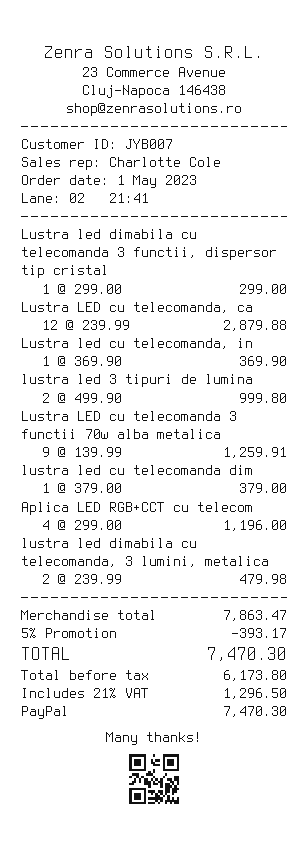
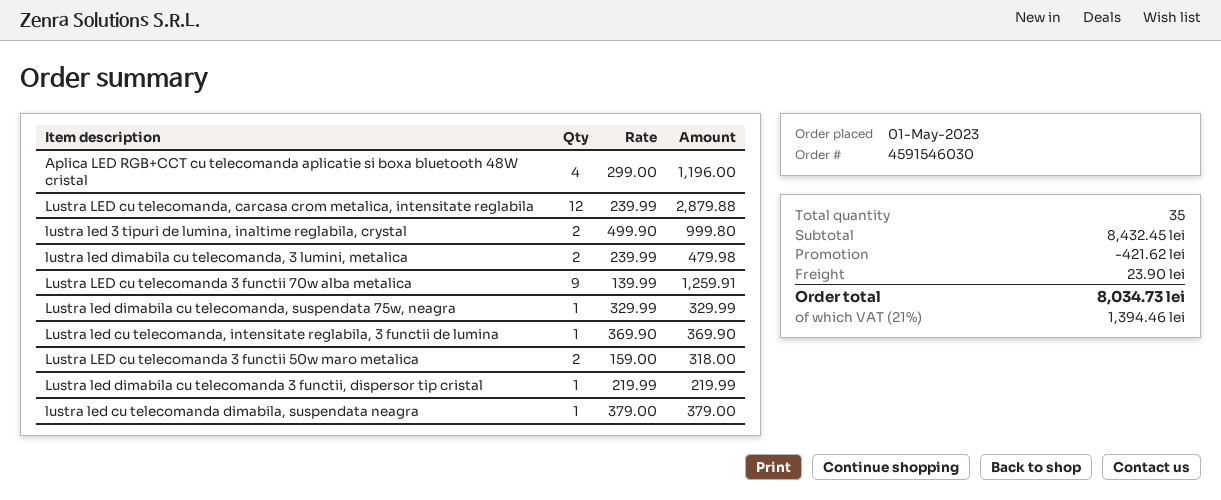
Lustra led dimabila cu telecomanda 3 functii, dispersor tip cristal: 1 x 299.00 = 299.00 -> 1 x 219.99 = 219.99
Lustra led dimabila cu telecomanda, suspendata 75w, neagra: none -> 1 x 329.99 = 329.99
Lustra LED cu telecomanda 3 functii 50w maro metalica: none -> 2 x 159.00 = 318.00
subtotal: 7863.47 -> 8432.45
discount: 393.17 -> 421.62
shipping: none -> 23.90
tax: 21% = 1296.50 -> 21% = 1394.46
total: 7470.30 -> 8034.73

